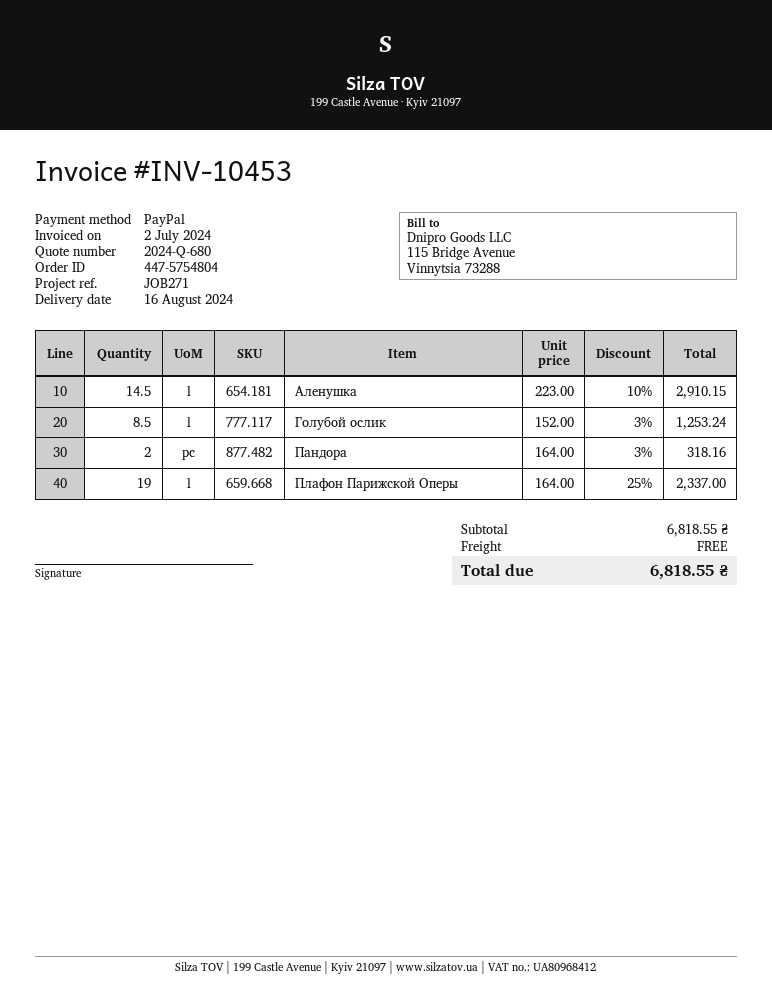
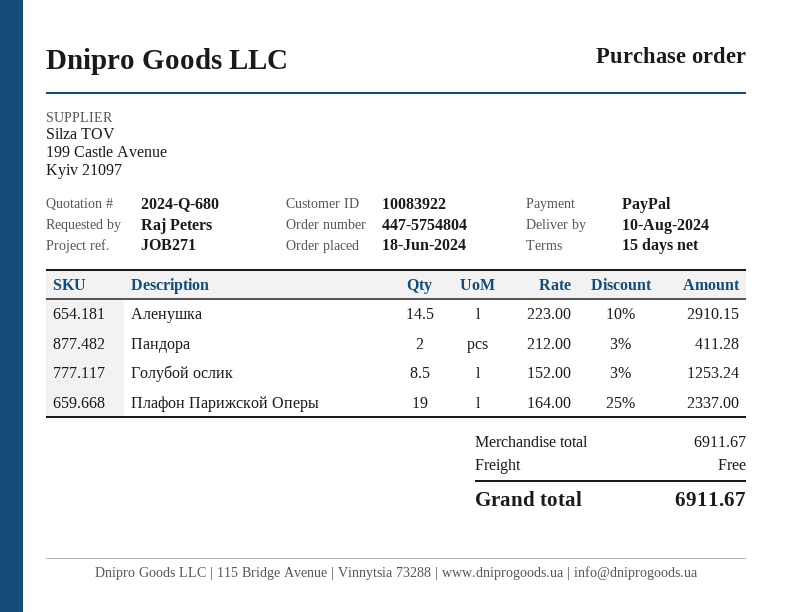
delivery date: 2024-08-16 -> 2024-08-10
Пандора: 2 x 164.00 - 3% = 318.16 -> 2 x 212.00 - 3% = 411.28
subtotal: 6818.55 -> 6911.67
total: 6818.55 -> 6911.67

